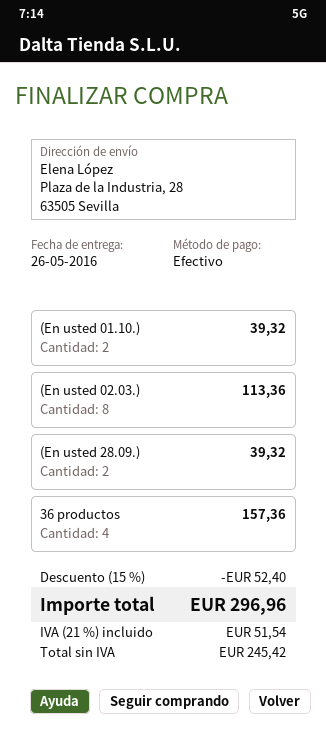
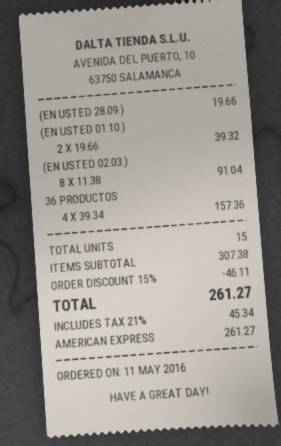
payment method: cash -> American Express
(En usted 02.03.): 8 for 113.36 -> 8 for 91.04
(En usted 28.09.): 2 for 39.32 -> 1 for 19.66
discount: 15% = 52.40 -> 15% = 46.11
tax: 21% = 51.54 -> 21% = 45.34
total: 296.96 -> 261.27

